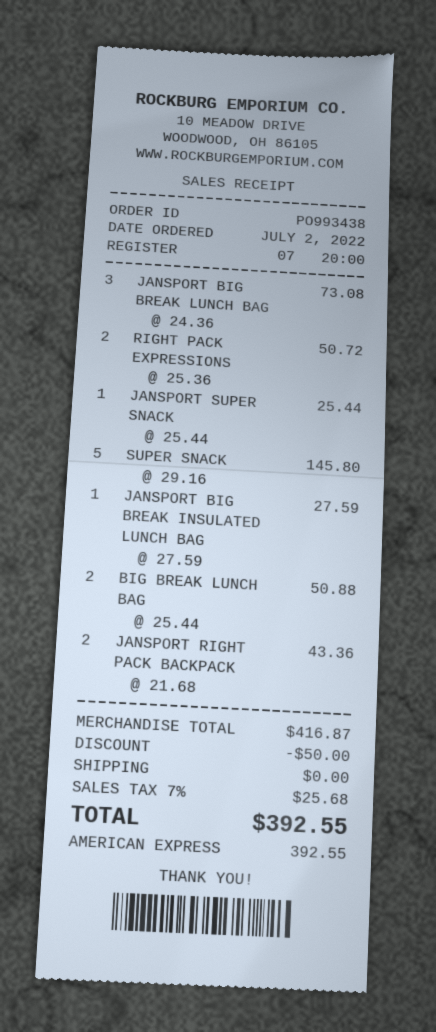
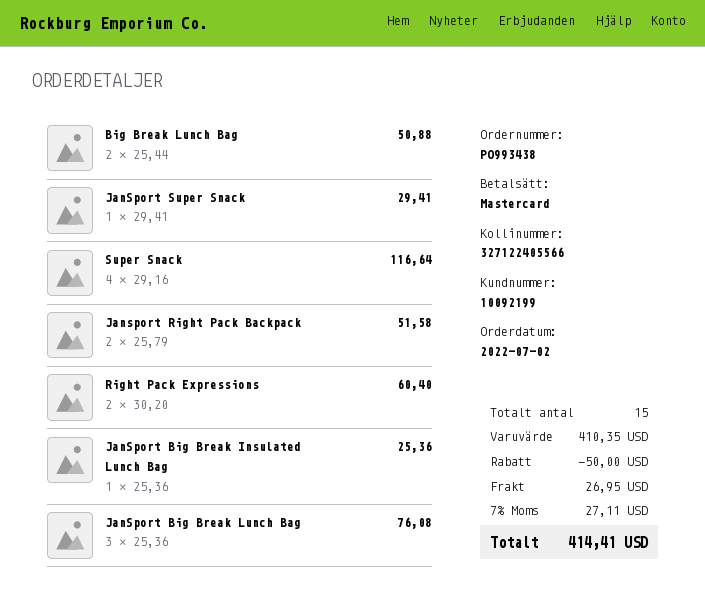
payment method: American Express -> Mastercard
JANSPORT BIG BREAK LUNCH BAG: 3 x 24.36 = 73.08 -> 3 x 25.36 = 76.08
RIGHT PACK EXPRESSIONS: 2 x 25.36 = 50.72 -> 2 x 30.20 = 60.40
JANSPORT SUPER SNACK: 1 x 25.44 = 25.44 -> 1 x 29.41 = 29.41
SUPER SNACK: 5 x 29.16 = 145.80 -> 4 x 29.16 = 116.64
JANSPORT BIG BREAK INSULATED LUNCH BAG: 1 x 27.59 = 27.59 -> 1 x 25.36 = 25.36
JANSPORT RIGHT PACK BACKPACK: 2 x 21.68 = 43.36 -> 2 x 25.79 = 51.58
subtotal: 416.87 -> 410.35
shipping: 0.00 -> 26.95
tax: 7% = 25.68 -> 7% = 27.11
total: 392.55 -> 414.41

